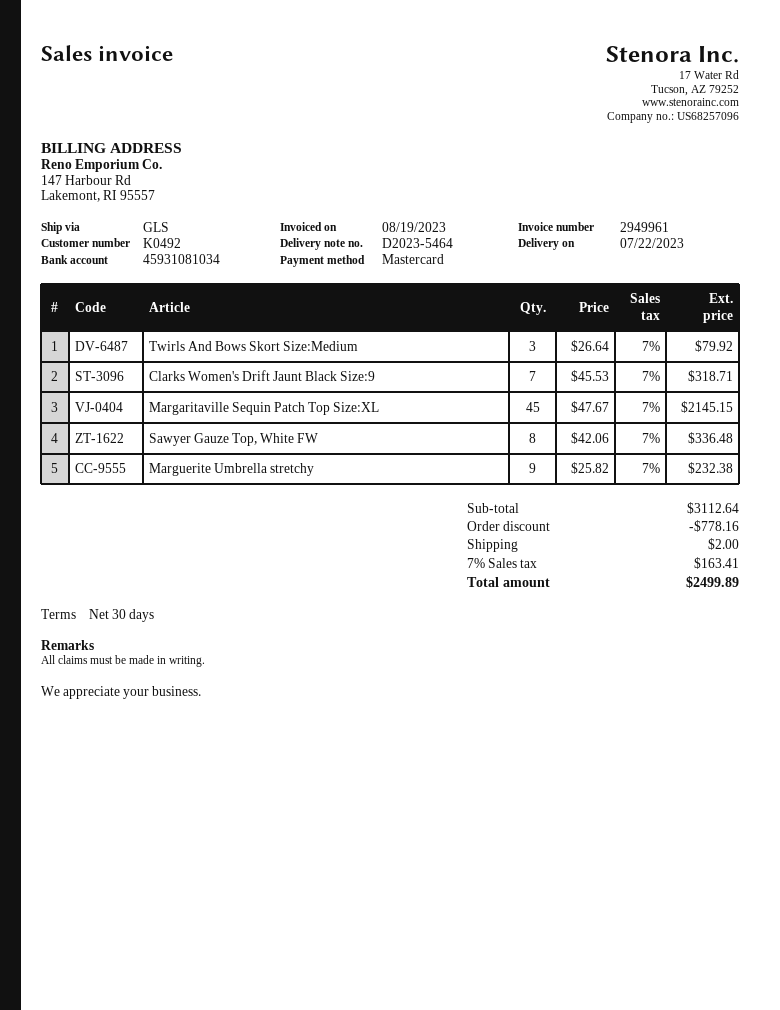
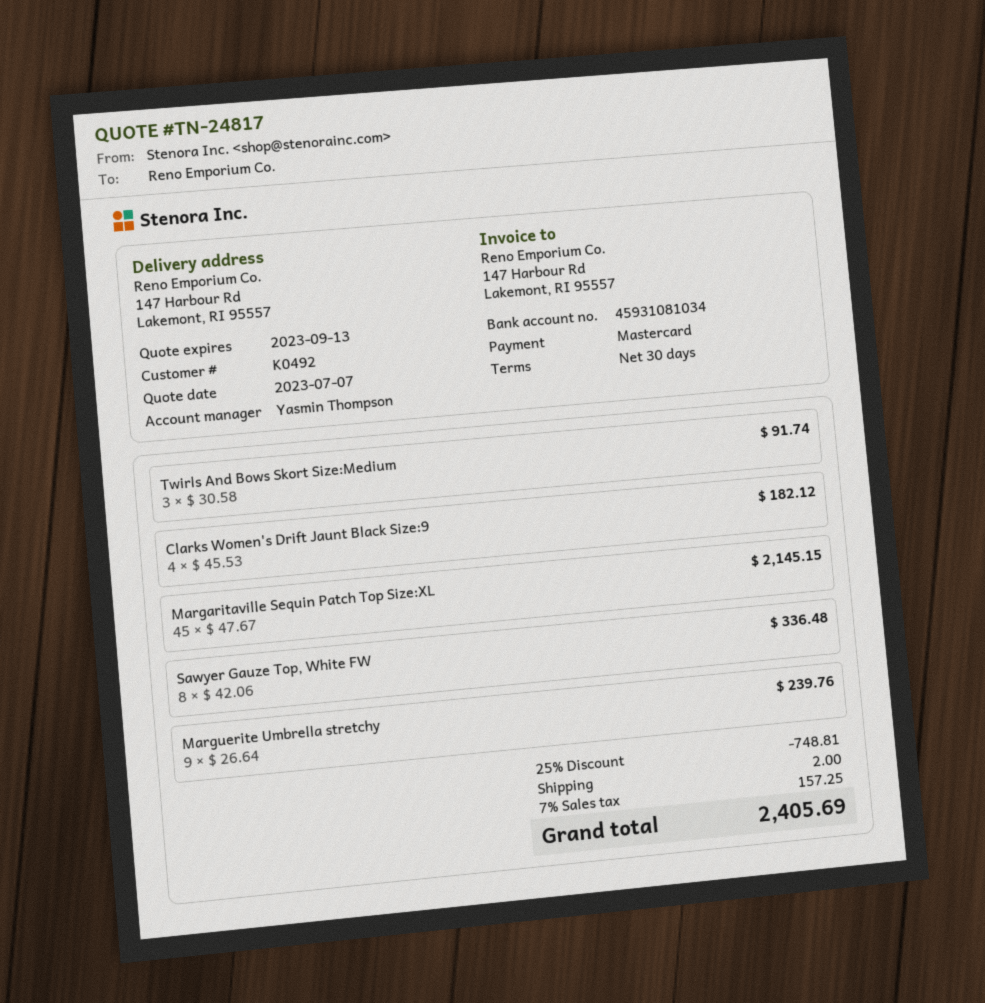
Twirls And Bows Skort Size:Medium: 3 x 26.64 = 79.92 -> 3 x 30.58 = 91.74
Clarks Women's Drift Jaunt Black Size:9: 7 x 45.53 = 318.71 -> 4 x 45.53 = 182.12
Marguerite Umbrella stretchy: 9 x 25.82 = 232.38 -> 9 x 26.64 = 239.76
discount: 778.16 -> 748.81
tax: 7% = 163.41 -> 7% = 157.25
total: 2499.89 -> 2405.69

